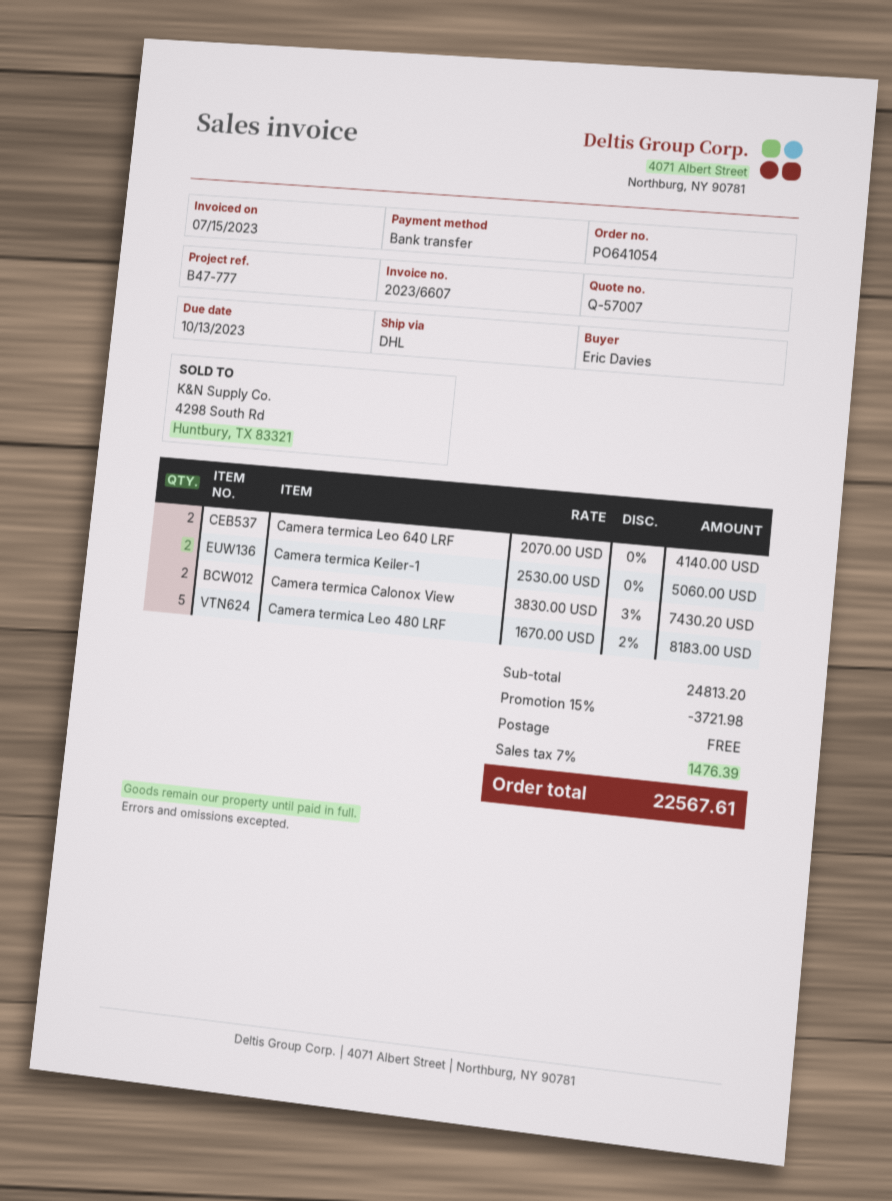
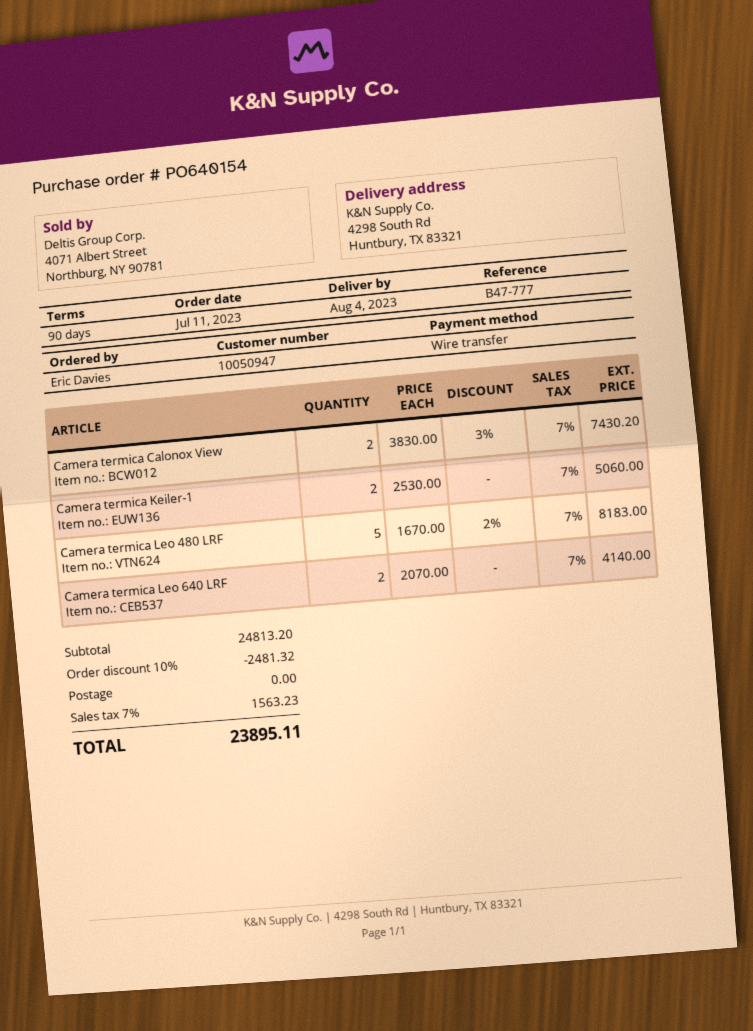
order number: PO641054 -> PO640154
discount: 15% = 3721.98 -> 10% = 2481.32
tax: 7% = 1476.39 -> 7% = 1563.23
total: 22567.61 -> 23895.11

